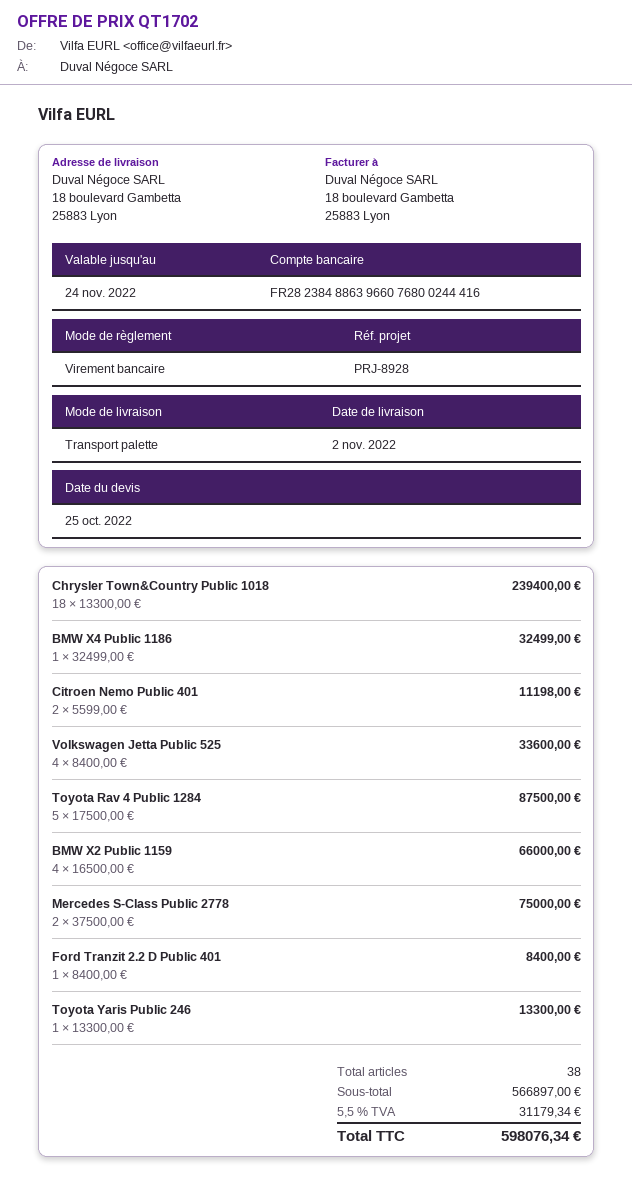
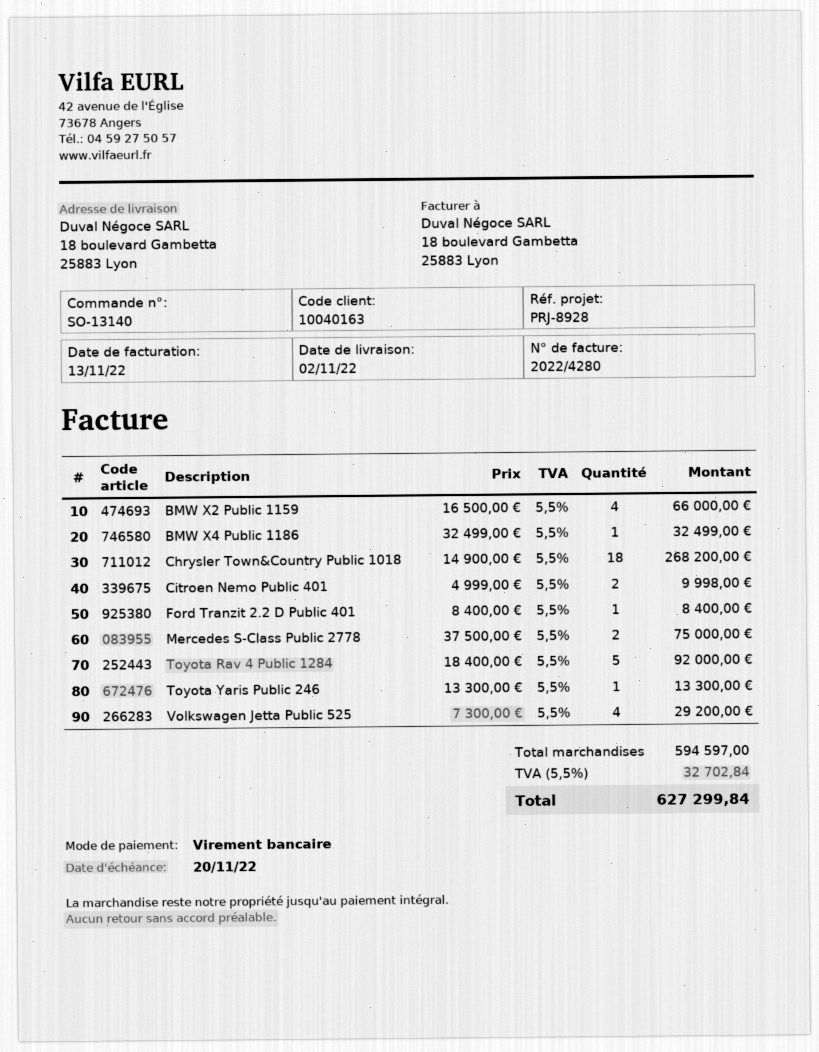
Chrysler Town&Country Public 1018: 18 x 13300.00 = 239400.00 -> 18 x 14900.00 = 268200.00
Citroen Nemo Public 401: 2 x 5599.00 = 11198.00 -> 2 x 4999.00 = 9998.00
Volkswagen Jetta Public 525: 4 x 8400.00 = 33600.00 -> 4 x 7300.00 = 29200.00
Toyota Rav 4 Public 1284: 5 x 17500.00 = 87500.00 -> 5 x 18400.00 = 92000.00
subtotal: 566897.00 -> 594597.00
tax: 5.5% = 31179.34 -> 5.5% = 32702.84
total: 598076.34 -> 627299.84

